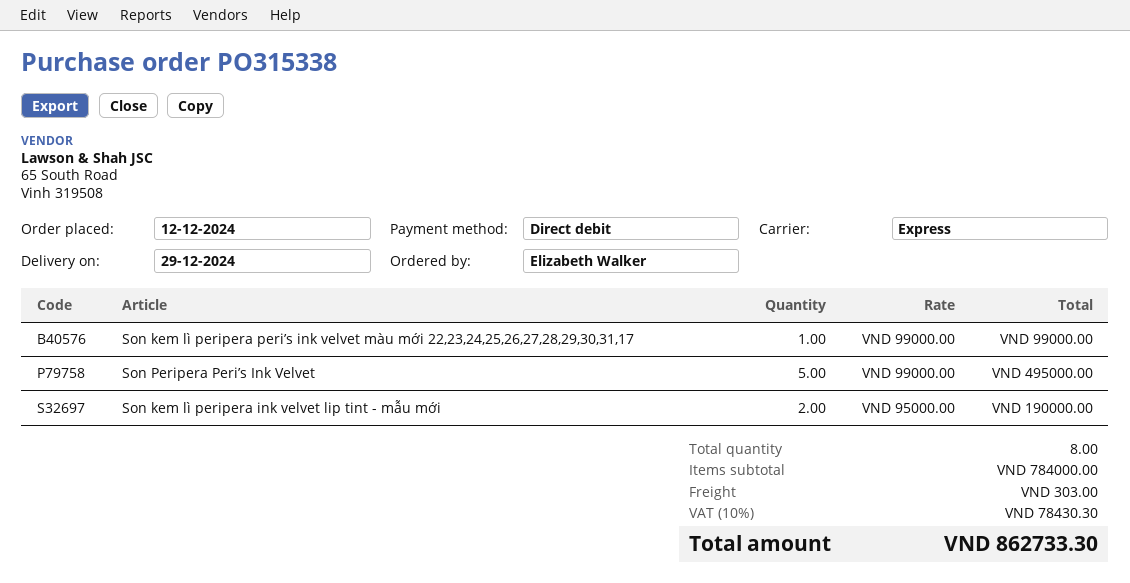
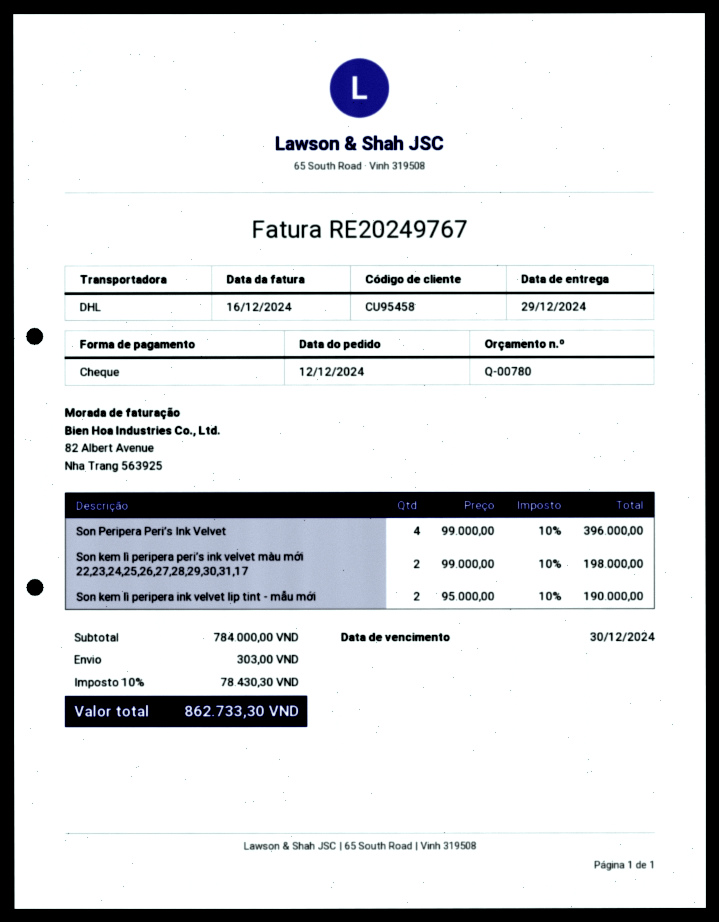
payment method: direct debit -> cheque
shipping method: express -> DHL
Son kem lì peripera peri’s ink velvet màu mới 22,23,24,25,26,27,28,29,30,31,17: 1 x 99000.00 = 99000.00 -> 2 x 99000.00 = 198000.00
Son Peripera Peri’s Ink Velvet: 5 x 99000.00 = 495000.00 -> 4 x 99000.00 = 396000.00

